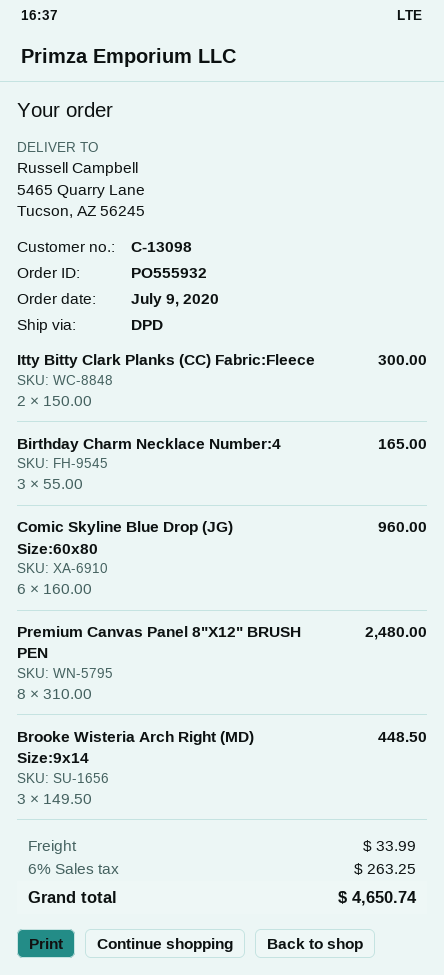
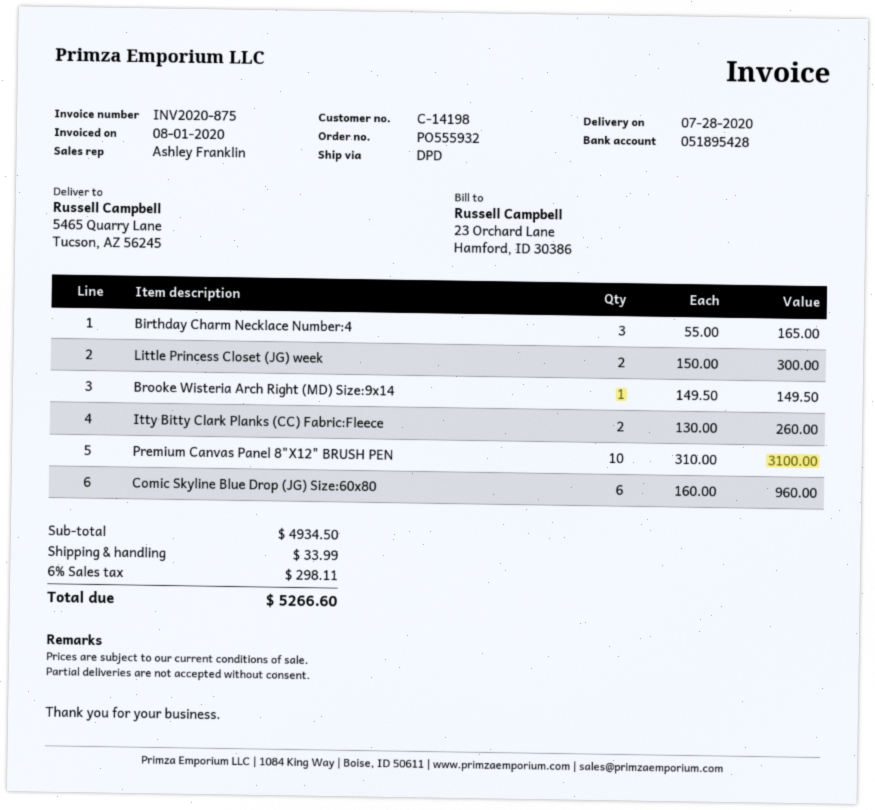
customer number: C-13098 -> C-14198
Itty Bitty Clark Planks (CC) Fabric:Fleece: 2 x 150.00 = 300.00 -> 2 x 130.00 = 260.00
Premium Canvas Panel 8"X12" BRUSH PEN: 8 x 310.00 = 2480.00 -> 10 x 310.00 = 3100.00
Brooke Wisteria Arch Right (MD) Size:9x14: 3 x 149.50 = 448.50 -> 1 x 149.50 = 149.50
Little Princess Closet (JG) week: none -> 2 x 150.00 = 300.00
tax: 6% = 263.25 -> 6% = 298.11
total: 4650.74 -> 5266.60

